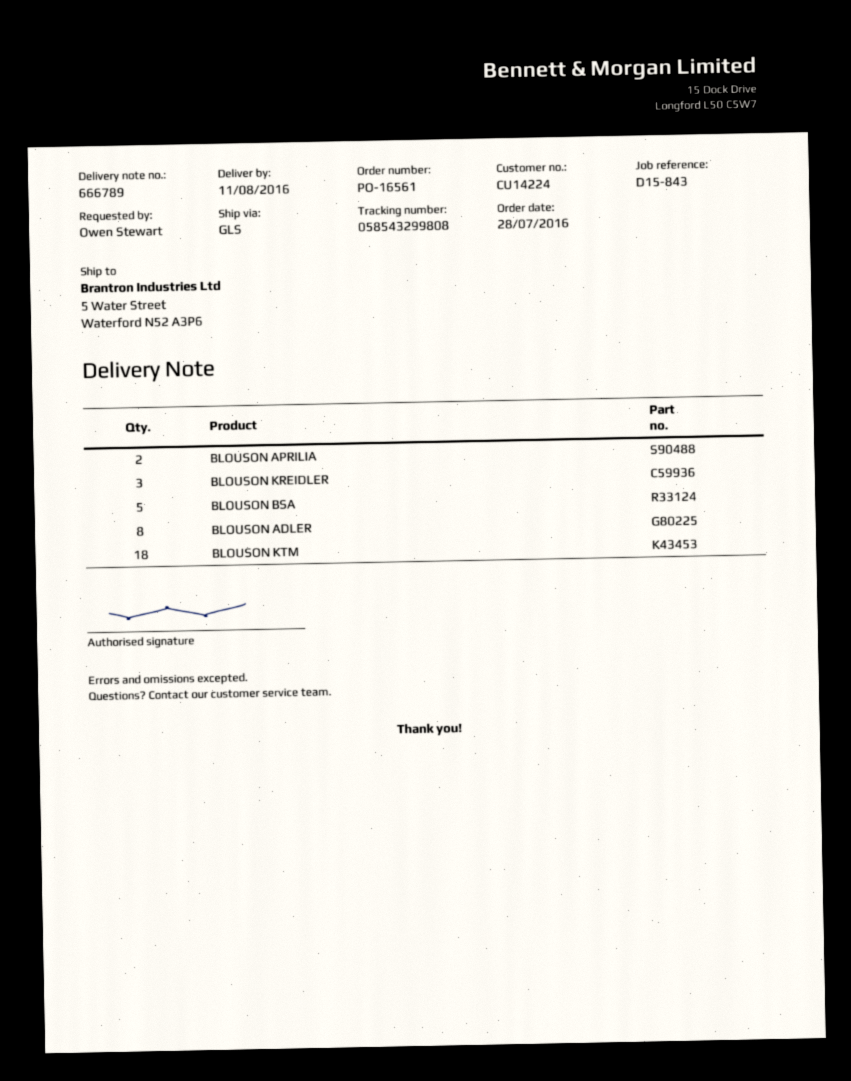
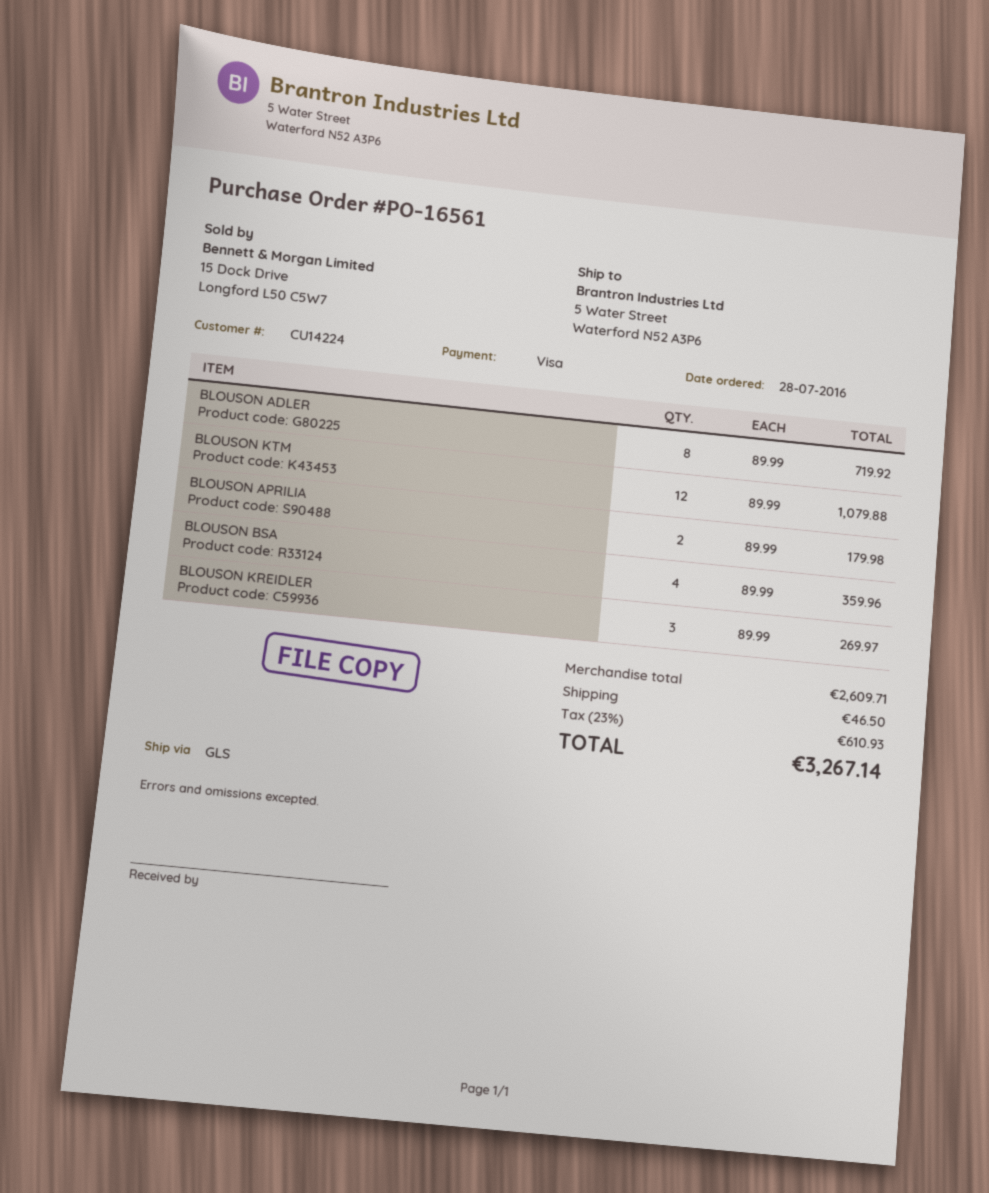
BLOUSON BSA: 5 -> 4
BLOUSON KTM: 18 -> 12

